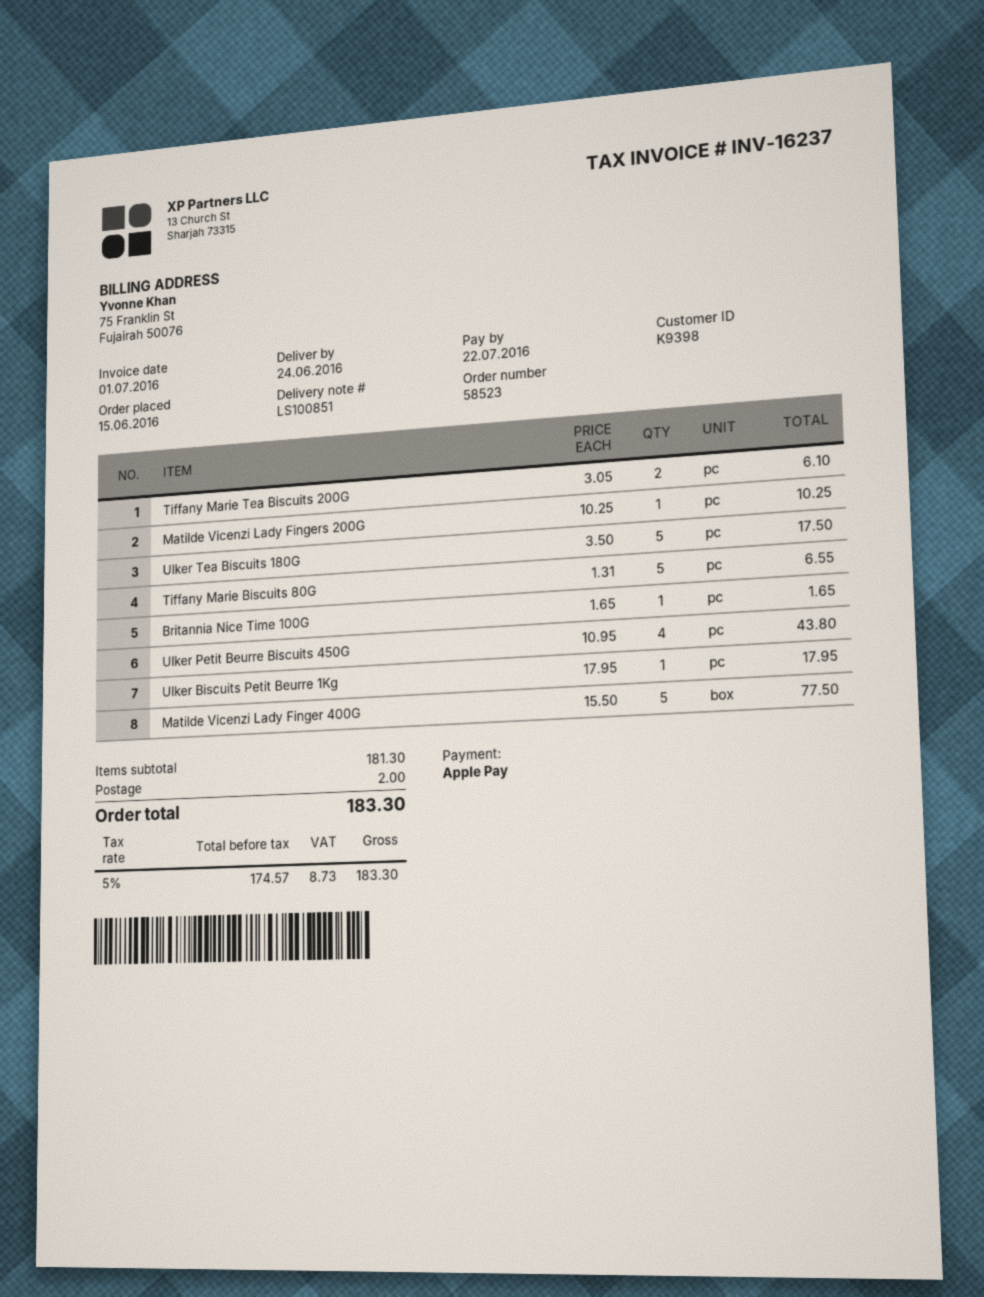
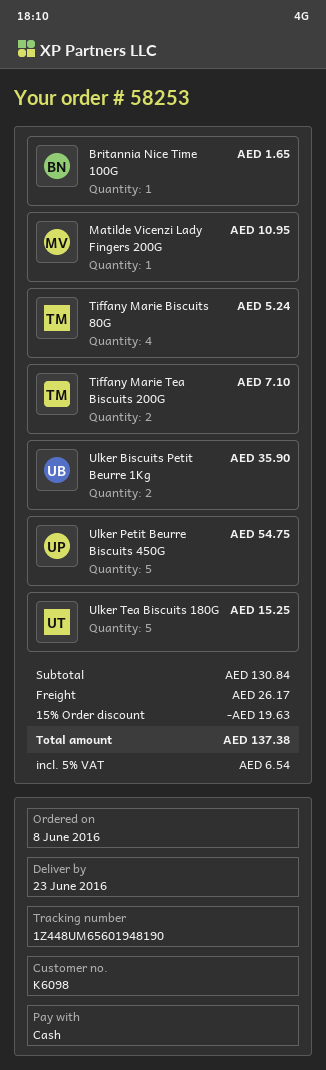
order number: 58523 -> 58253
order date: 2016-06-15 -> 2016-06-08
delivery date: 2016-06-24 -> 2016-06-23
customer number: K9398 -> K6098
payment method: Apple Pay -> cash
Tiffany Marie Tea Biscuits 200G: 2 for 6.10 -> 2 for 7.10
Matilde Vicenzi Lady Fingers 200G: 1 for 10.25 -> 1 for 10.95
Ulker Tea Biscuits 180G: 5 for 17.50 -> 5 for 15.25
Tiffany Marie Biscuits 80G: 5 for 6.55 -> 4 for 5.24
Ulker Petit Beurre Biscuits 450G: 4 for 43.80 -> 5 for 54.75
Ulker Biscuits Petit Beurre 1Kg: 1 for 17.95 -> 2 for 35.90
Matilde Vicenzi Lady Finger 400G: 5 for 77.50 -> none
subtotal: 181.30 -> 130.84
discount: none -> 15% = 19.63
shipping: 2.00 -> 26.17
tax: 5% = 8.73 -> 5% = 6.54
total: 183.30 -> 137.38

